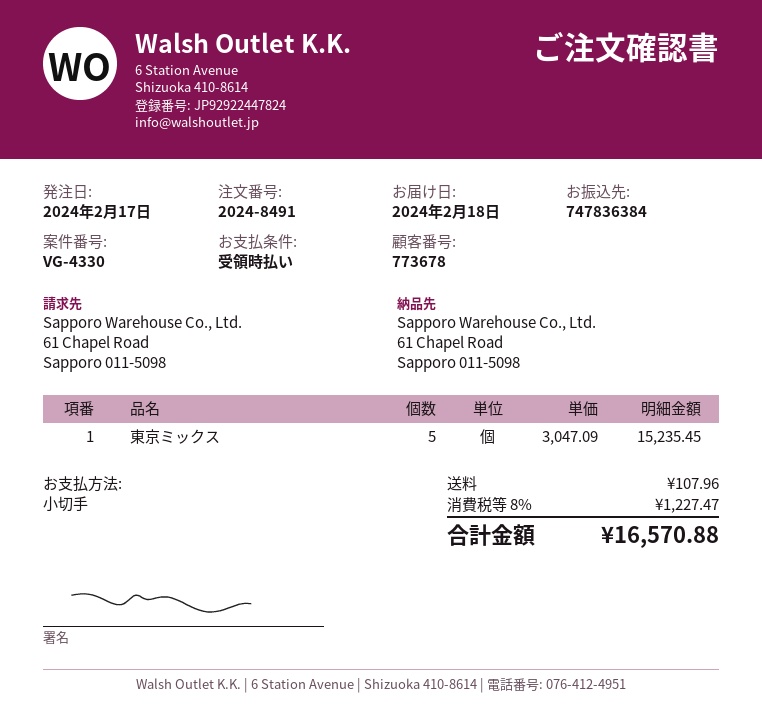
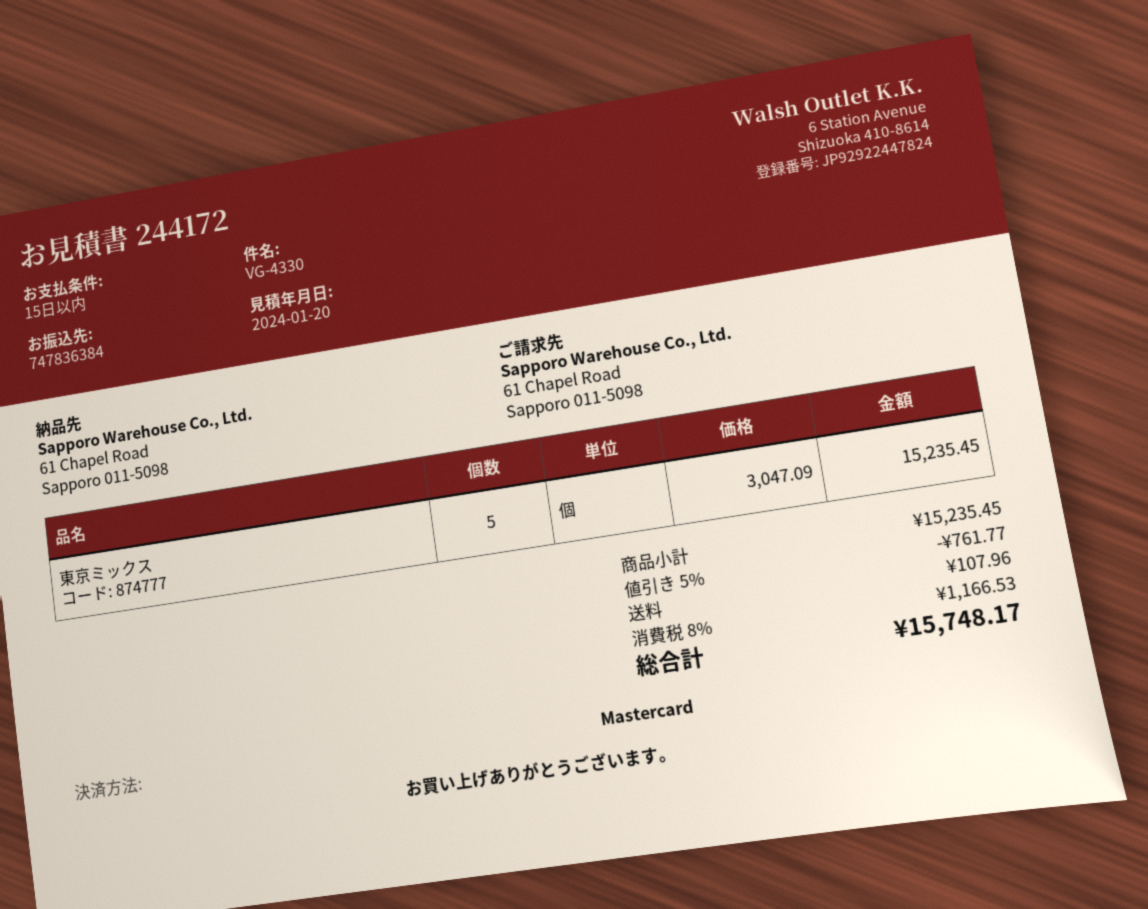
payment terms: on receipt -> 15 days
payment method: cheque -> Mastercard
discount: none -> 5% = 761.77
tax: 8% = 1227.47 -> 8% = 1166.53
total: 16570.88 -> 15748.17

